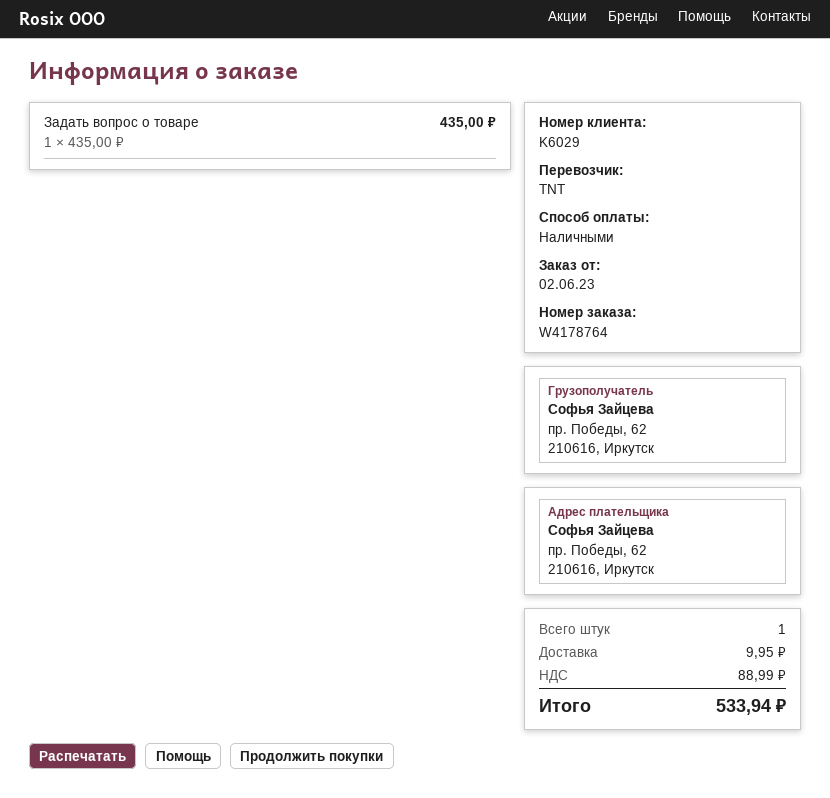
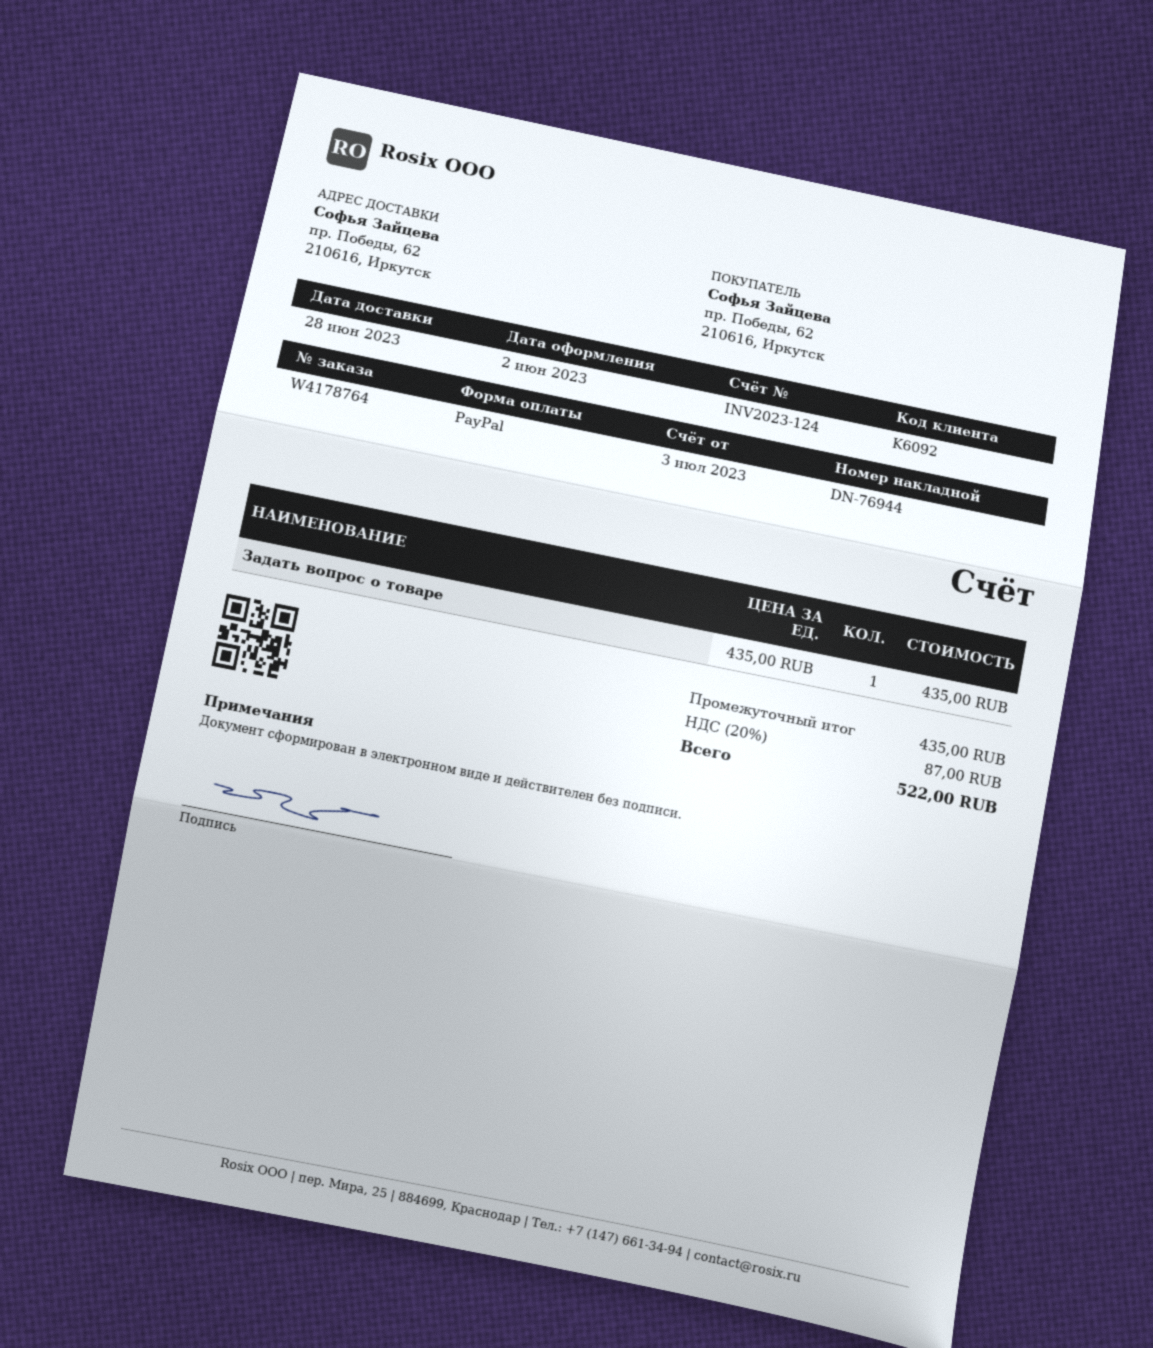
customer number: K6029 -> K6092
payment method: cash -> PayPal
shipping: 9.95 -> none
tax: 88.99 -> 87.00
total: 533.94 -> 522.00

